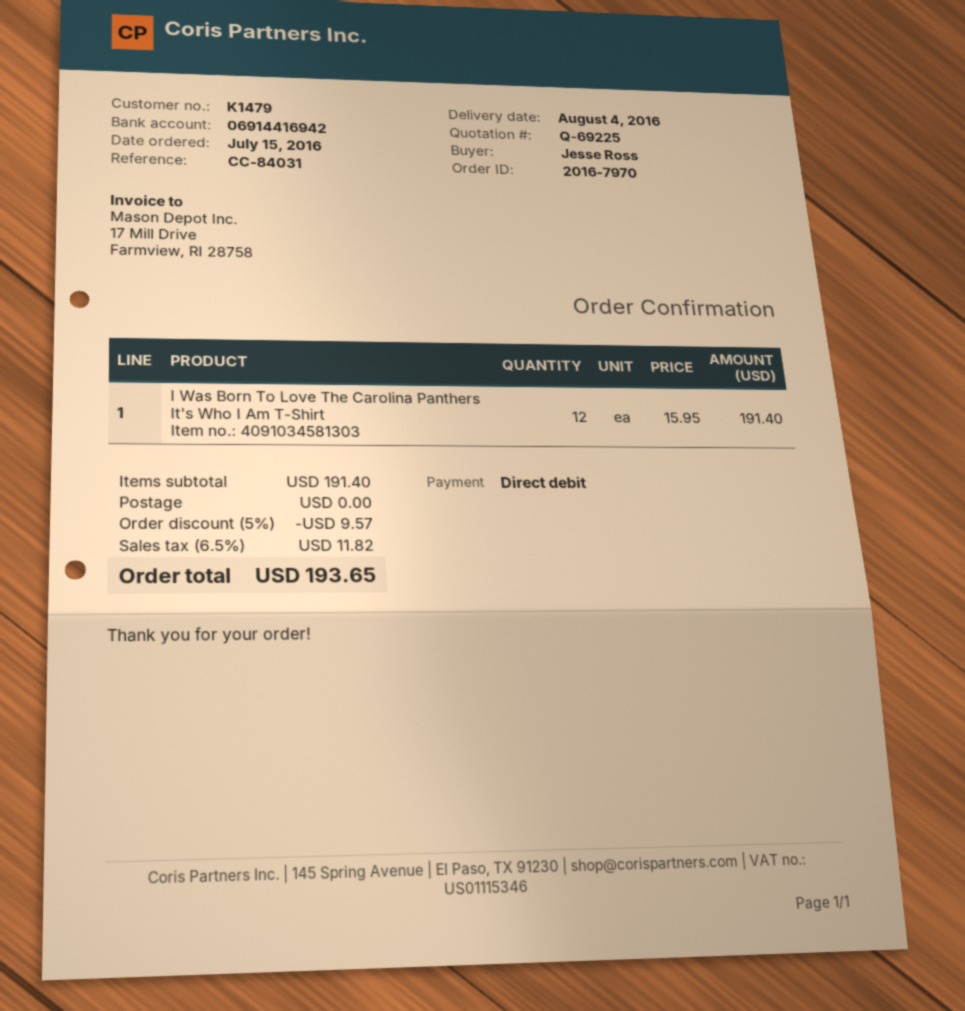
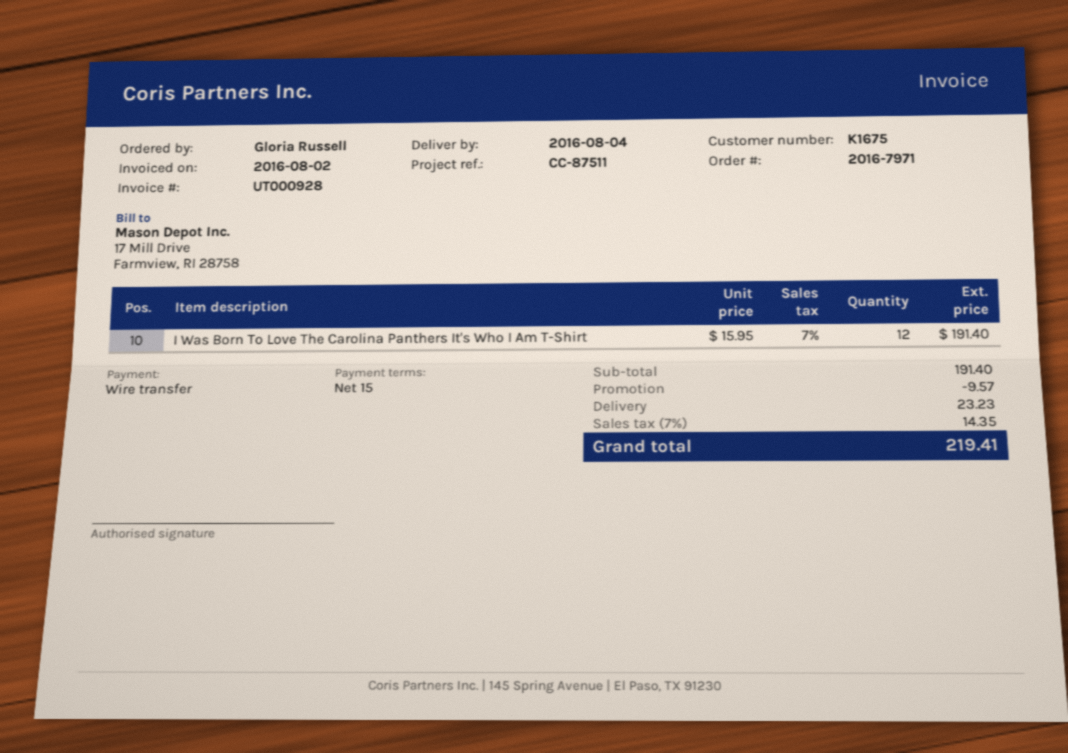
order number: 2016-7970 -> 2016-7971
customer number: K1479 -> K1675
reference: CC-84031 -> CC-87511
ordered by: Jesse Ross -> Gloria Russell
payment method: direct debit -> bank transfer
shipping: 0.00 -> 23.23
tax: 6.5% = 11.82 -> 7% = 14.35
total: 193.65 -> 219.41

